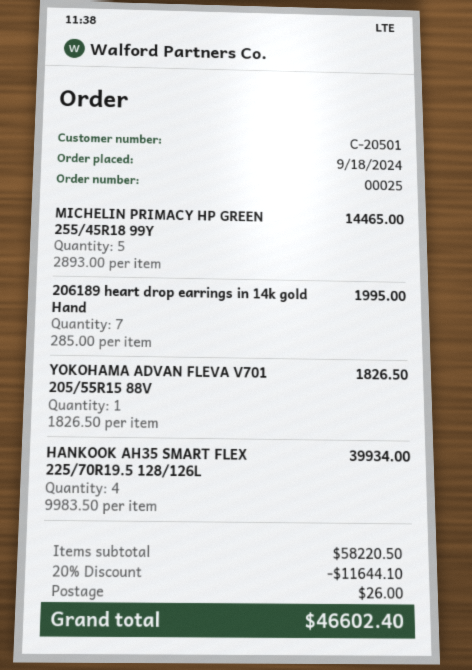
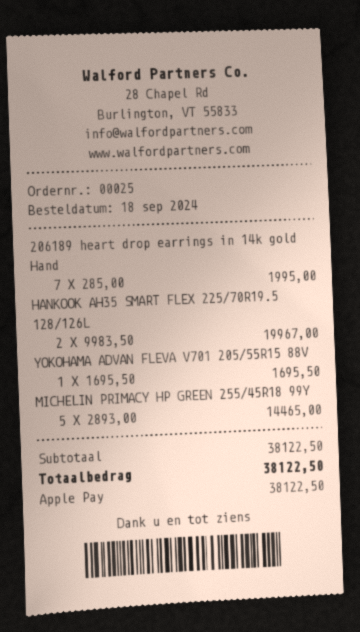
YOKOHAMA ADVAN FLEVA V701 205/55R15 88V: 1 x 1826.50 = 1826.50 -> 1 x 1695.50 = 1695.50
HANKOOK AH35 SMART FLEX 225/70R19.5 128/126L: 4 x 9983.50 = 39934.00 -> 2 x 9983.50 = 19967.00
subtotal: 58220.50 -> 38122.50
discount: 20% = 11644.10 -> none
shipping: 26.00 -> none
total: 46602.40 -> 38122.50

